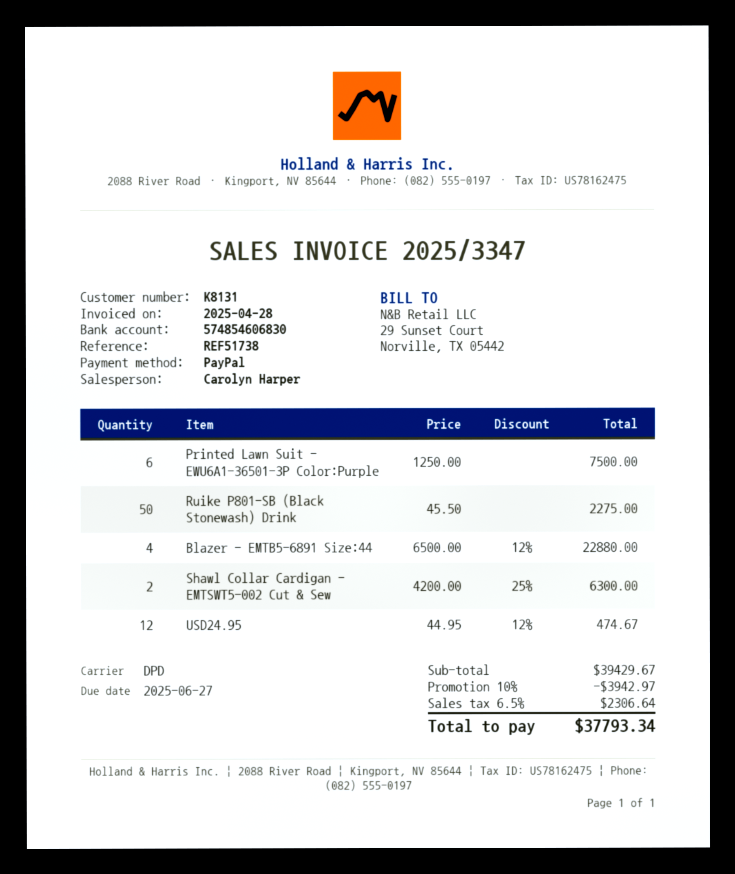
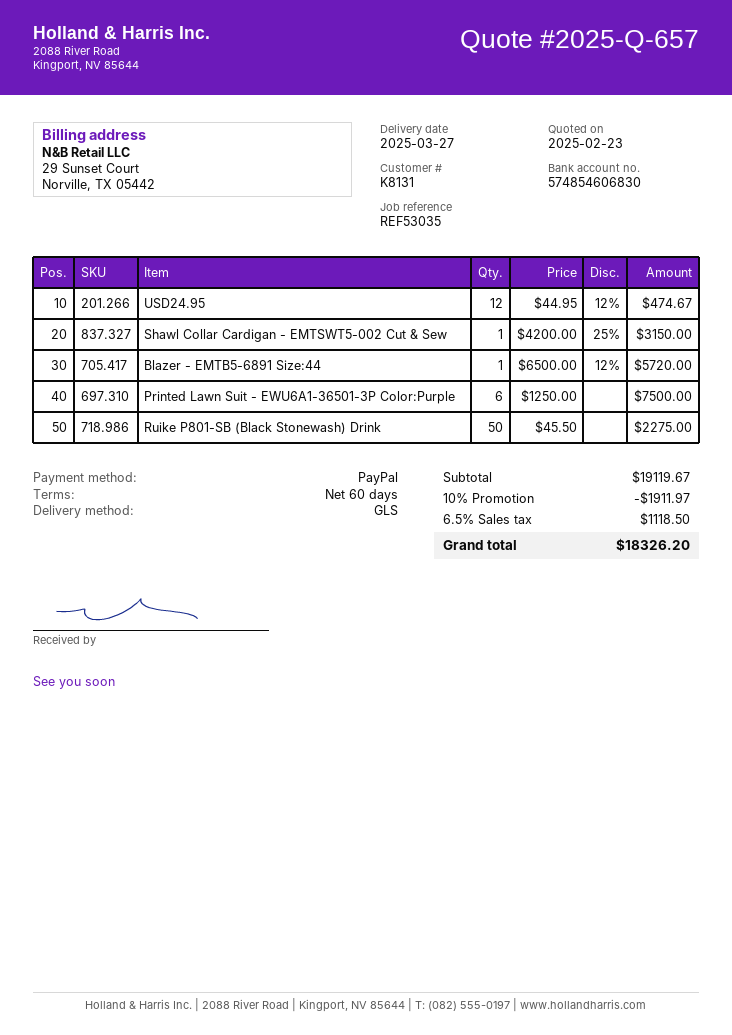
reference: REF51738 -> REF53035
shipping method: DPD -> GLS
Blazer - EMTB5-6891 Size:44: 4 x 6500.00 - 12% = 22880.00 -> 1 x 6500.00 - 12% = 5720.00
Shawl Collar Cardigan - EMTSWT5-002 Cut & Sew: 2 x 4200.00 - 25% = 6300.00 -> 1 x 4200.00 - 25% = 3150.00
subtotal: 39429.67 -> 19119.67
discount: 10% = 3942.97 -> 10% = 1911.97
tax: 6.5% = 2306.64 -> 6.5% = 1118.50
total: 37793.34 -> 18326.20

